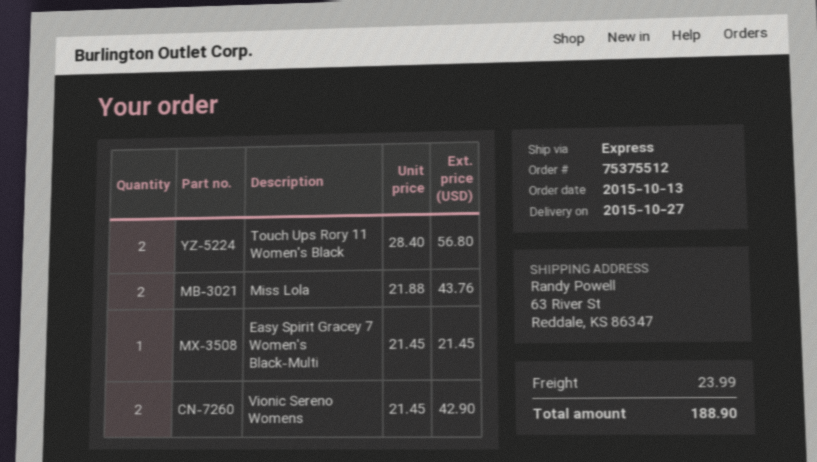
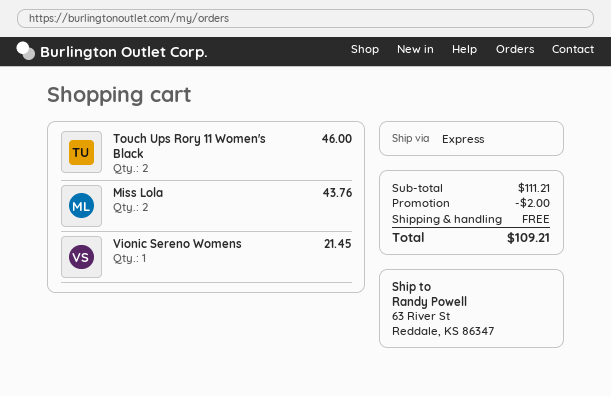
Touch Ups Rory 11 Women's Black: 2 for 56.80 -> 2 for 46.00
Easy Spirit Gracey 7 Women's Black-Multi: 1 for 21.45 -> none
Vionic Sereno Womens: 2 for 42.90 -> 1 for 21.45
discount: none -> 2.00
shipping: 23.99 -> 0.00
total: 188.90 -> 109.21

